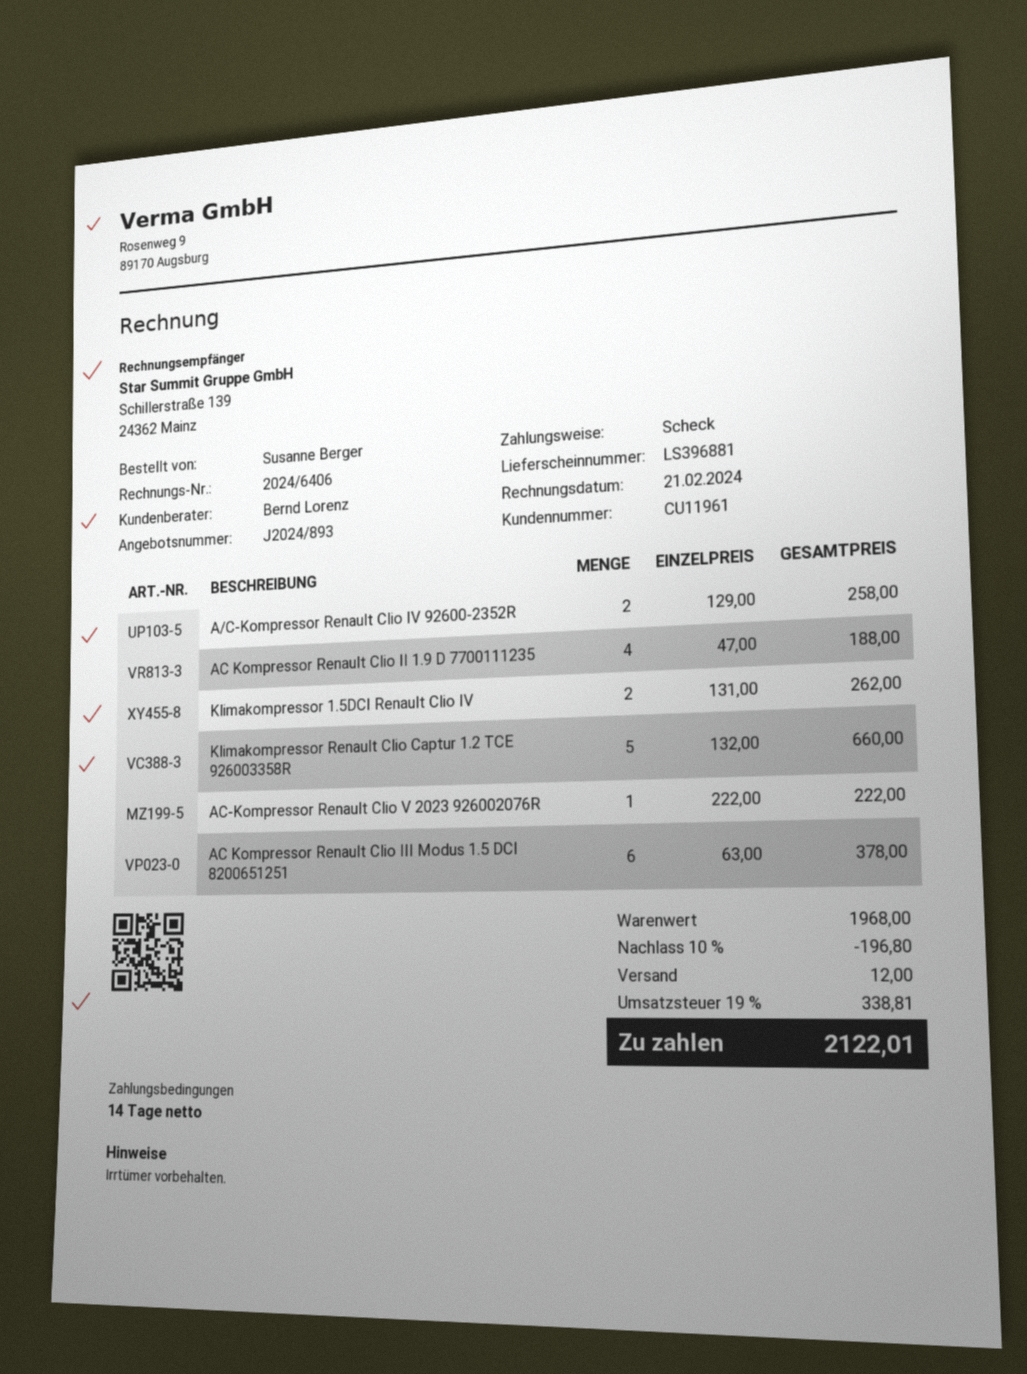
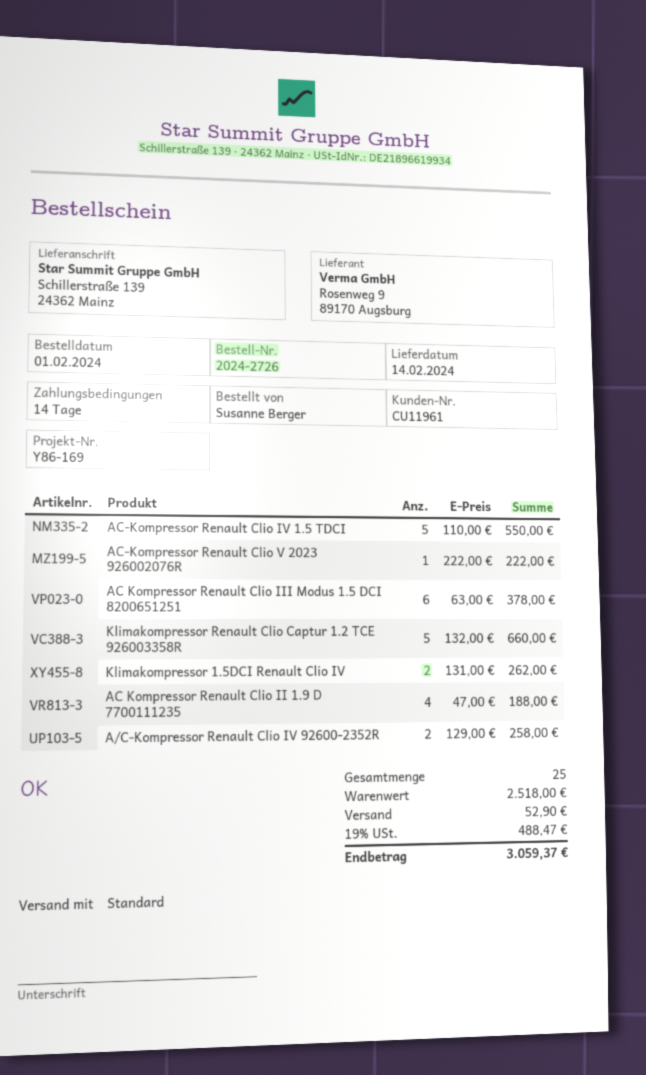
AC-Kompressor Renault Clio IV 1.5 TDCI: none -> 5 x 110.00 = 550.00
subtotal: 1968.00 -> 2518.00
discount: 10% = 196.80 -> none
shipping: 12.00 -> 52.90
tax: 19% = 338.81 -> 19% = 488.47
total: 2122.01 -> 3059.37

